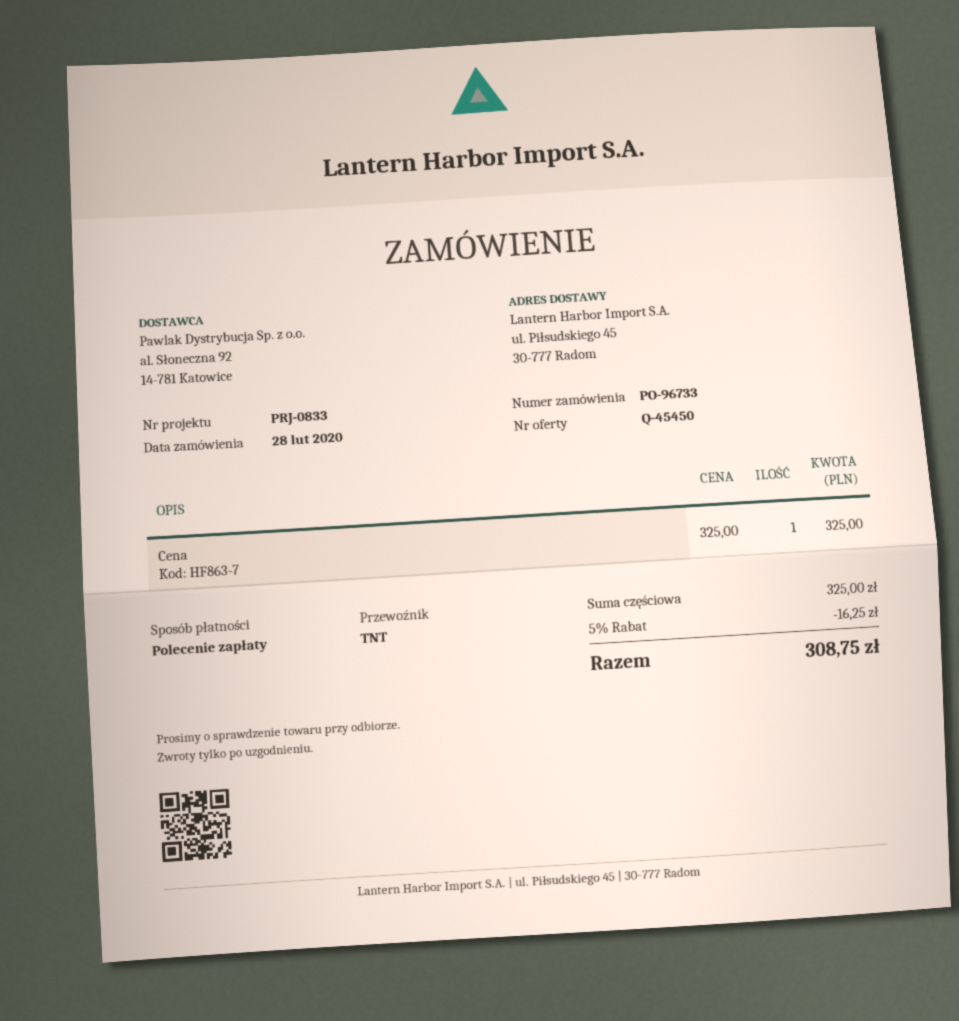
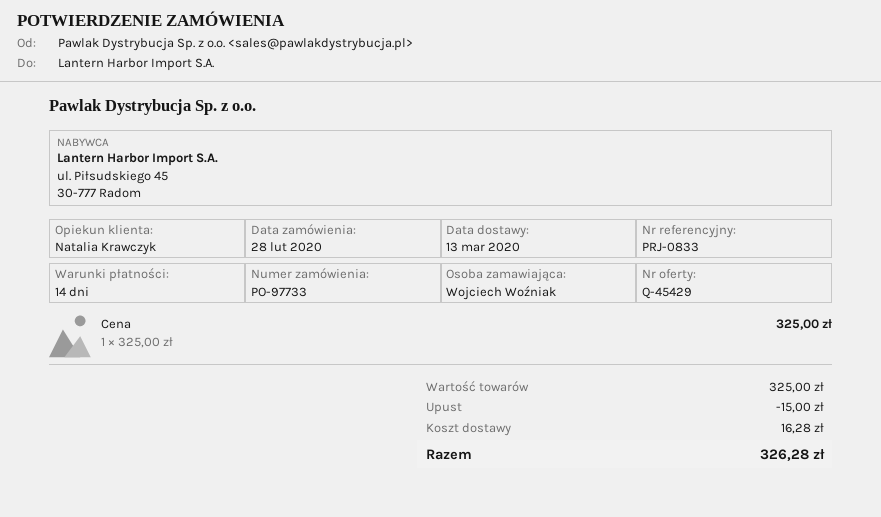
quote number: Q-45450 -> Q-45429
order number: PO-96733 -> PO-97733
discount: 16.25 -> 15.00
shipping: none -> 16.28
total: 308.75 -> 326.28

